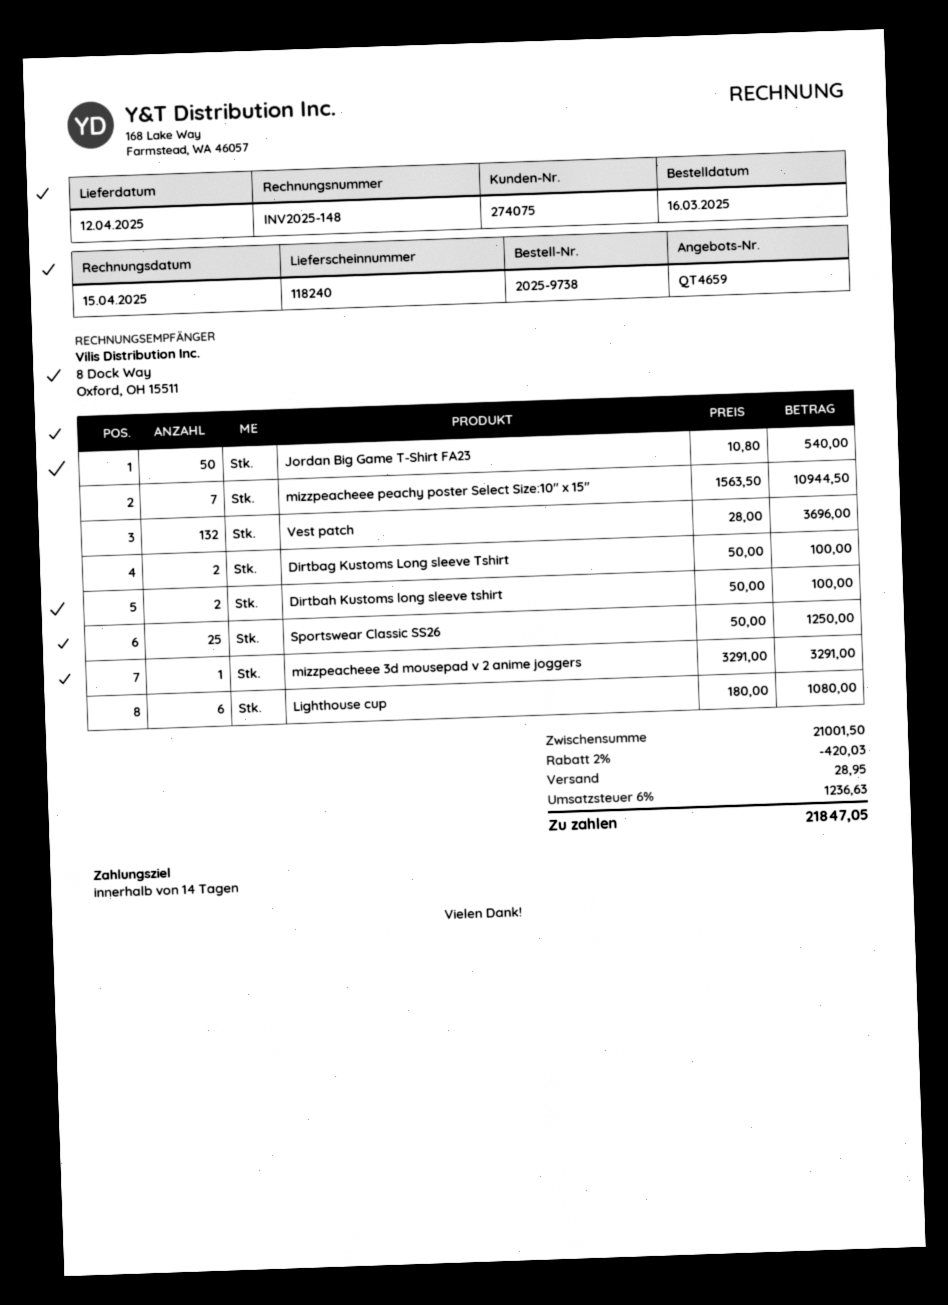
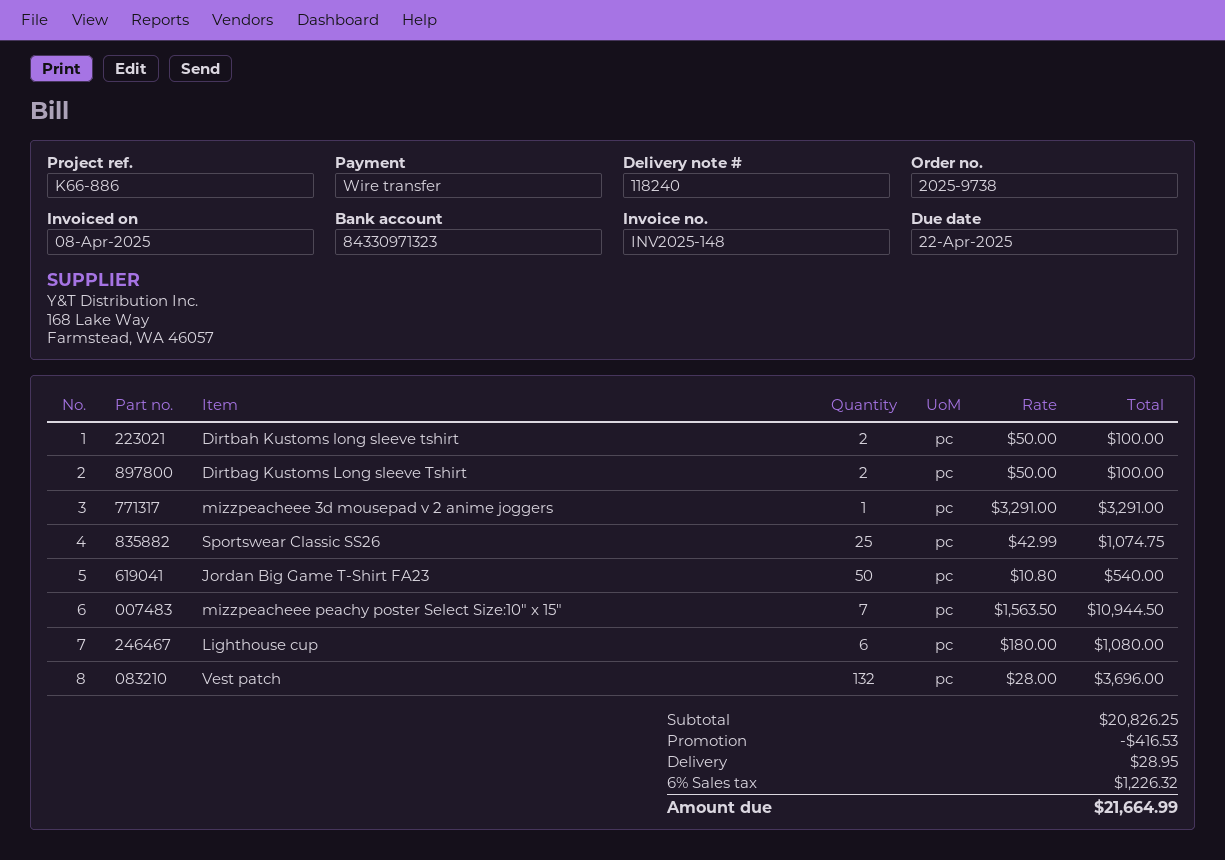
invoice date: 2025-04-15 -> 2025-04-08
Sportswear Classic SS26: 25 x 50.00 = 1250.00 -> 25 x 42.99 = 1074.75
subtotal: 21001.50 -> 20826.25
discount: 420.03 -> 416.53
tax: 6% = 1236.63 -> 6% = 1226.32
total: 21847.05 -> 21664.99

